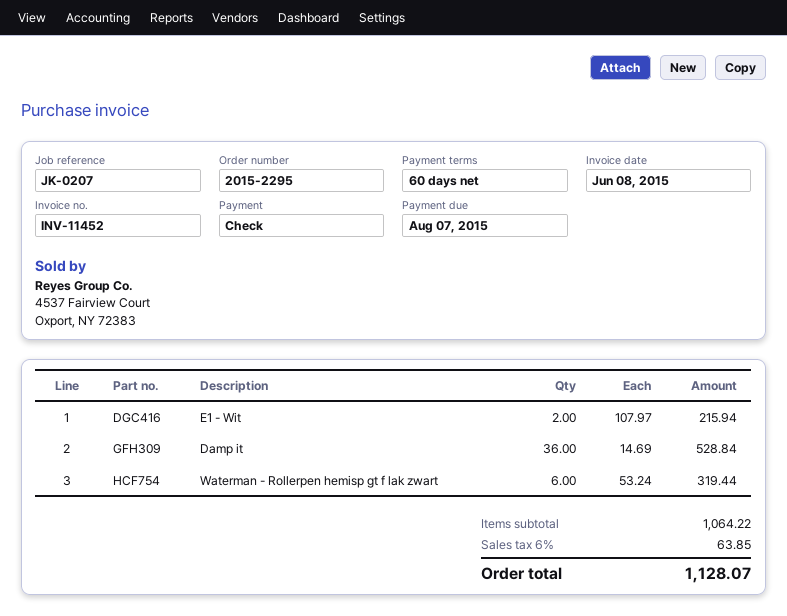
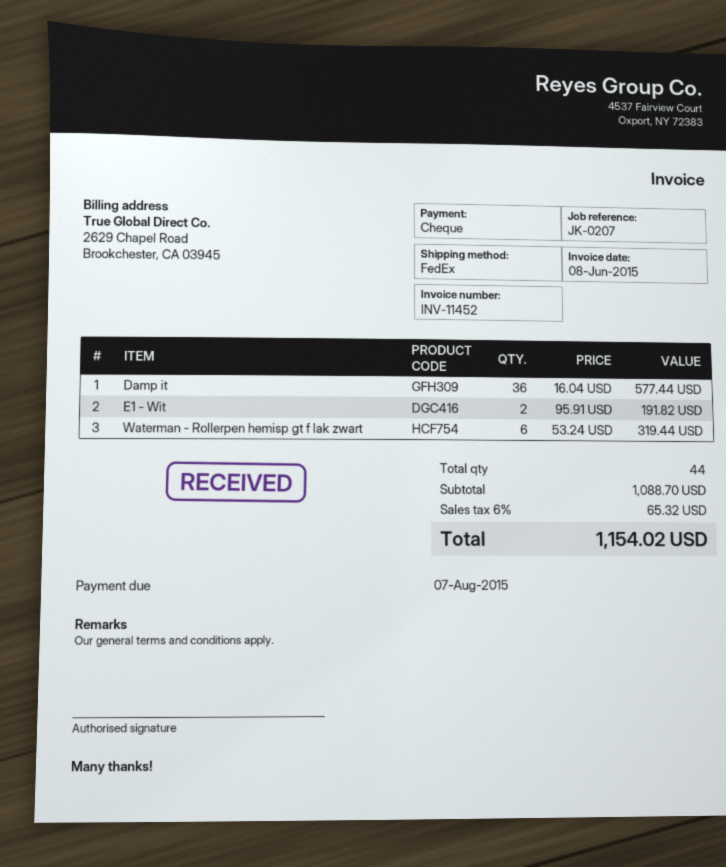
E1 - Wit: 2 x 107.97 = 215.94 -> 2 x 95.91 = 191.82
Damp it: 36 x 14.69 = 528.84 -> 36 x 16.04 = 577.44
subtotal: 1064.22 -> 1088.70
tax: 6% = 63.85 -> 6% = 65.32
total: 1128.07 -> 1154.02

